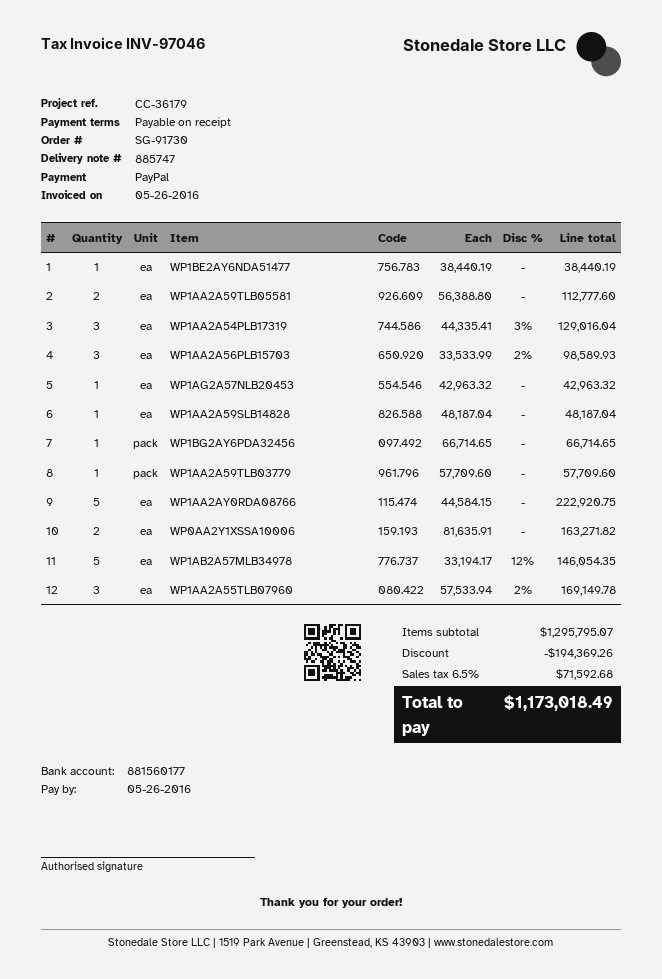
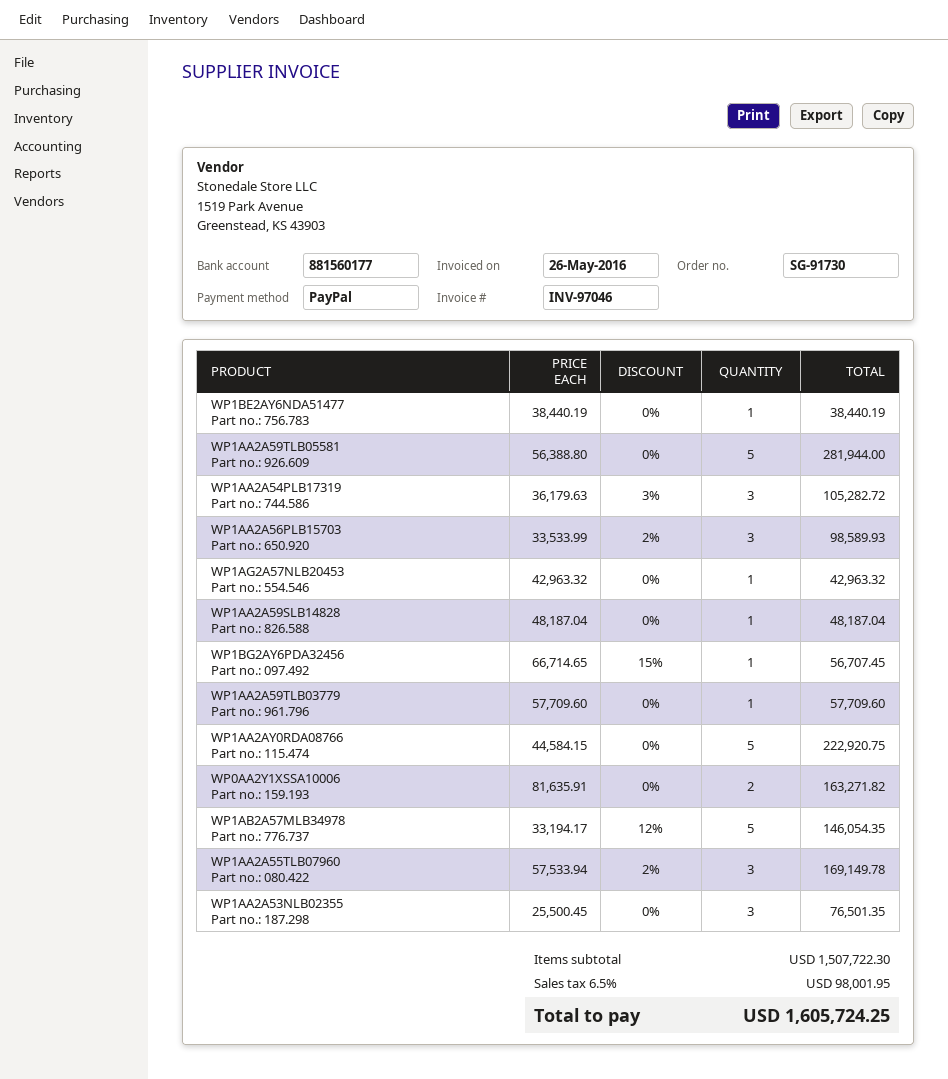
WP1AA2A59TLB05581: 2 x 56388.80 = 112777.60 -> 5 x 56388.80 = 281944.00
WP1AA2A54PLB17319: 3 x 44335.41 - 3% = 129016.04 -> 3 x 36179.63 - 3% = 105282.72
WP1BG2AY6PDA32456: 1 x 66714.65 = 66714.65 -> 1 x 66714.65 - 15% = 56707.45
WP1AA2A53NLB02355: none -> 3 x 25500.45 = 76501.35
subtotal: 1295795.07 -> 1507722.30
discount: 194369.26 -> none
tax: 6.5% = 71592.68 -> 6.5% = 98001.95
total: 1173018.49 -> 1605724.25

